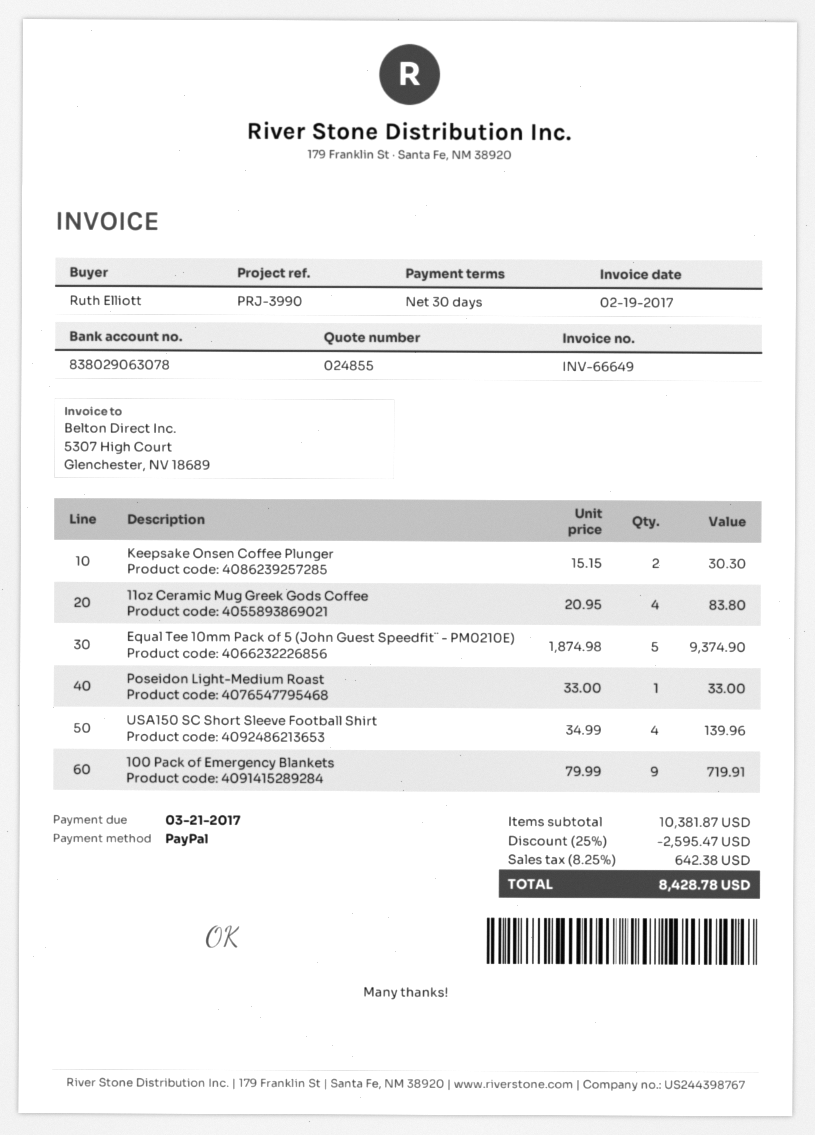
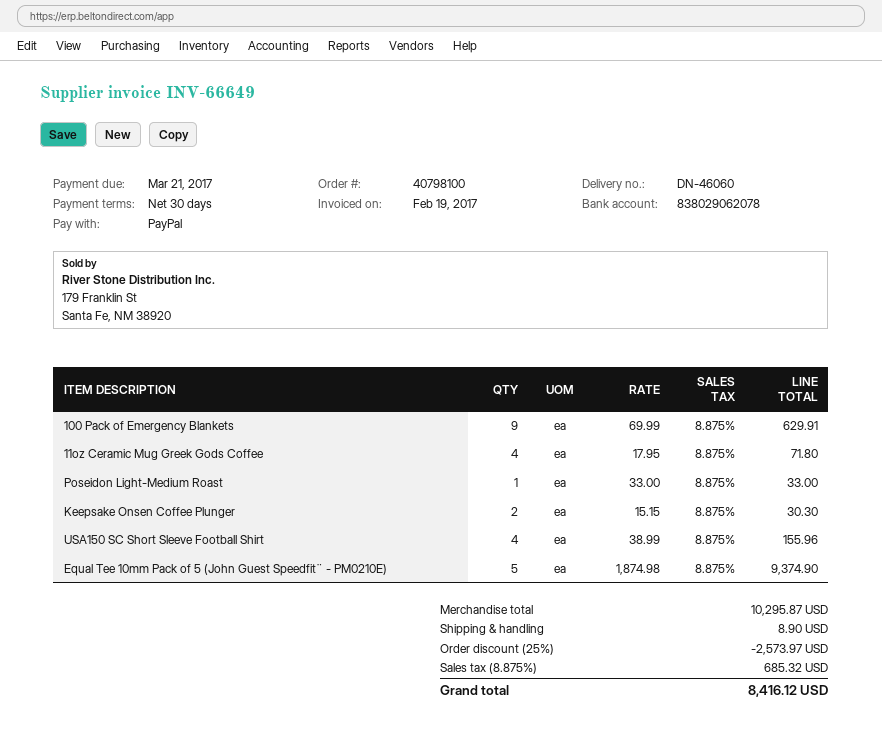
bank account: 838029063078 -> 838029062078
11oz Ceramic Mug Greek Gods Coffee: 4 x 20.95 = 83.80 -> 4 x 17.95 = 71.80
USA150 SC Short Sleeve Football Shirt: 4 x 34.99 = 139.96 -> 4 x 38.99 = 155.96
100 Pack of Emergency Blankets: 9 x 79.99 = 719.91 -> 9 x 69.99 = 629.91
subtotal: 10381.87 -> 10295.87
discount: 25% = 2595.47 -> 25% = 2573.97
shipping: none -> 8.90
tax: 8.25% = 642.38 -> 8.875% = 685.32
total: 8428.78 -> 8416.12

